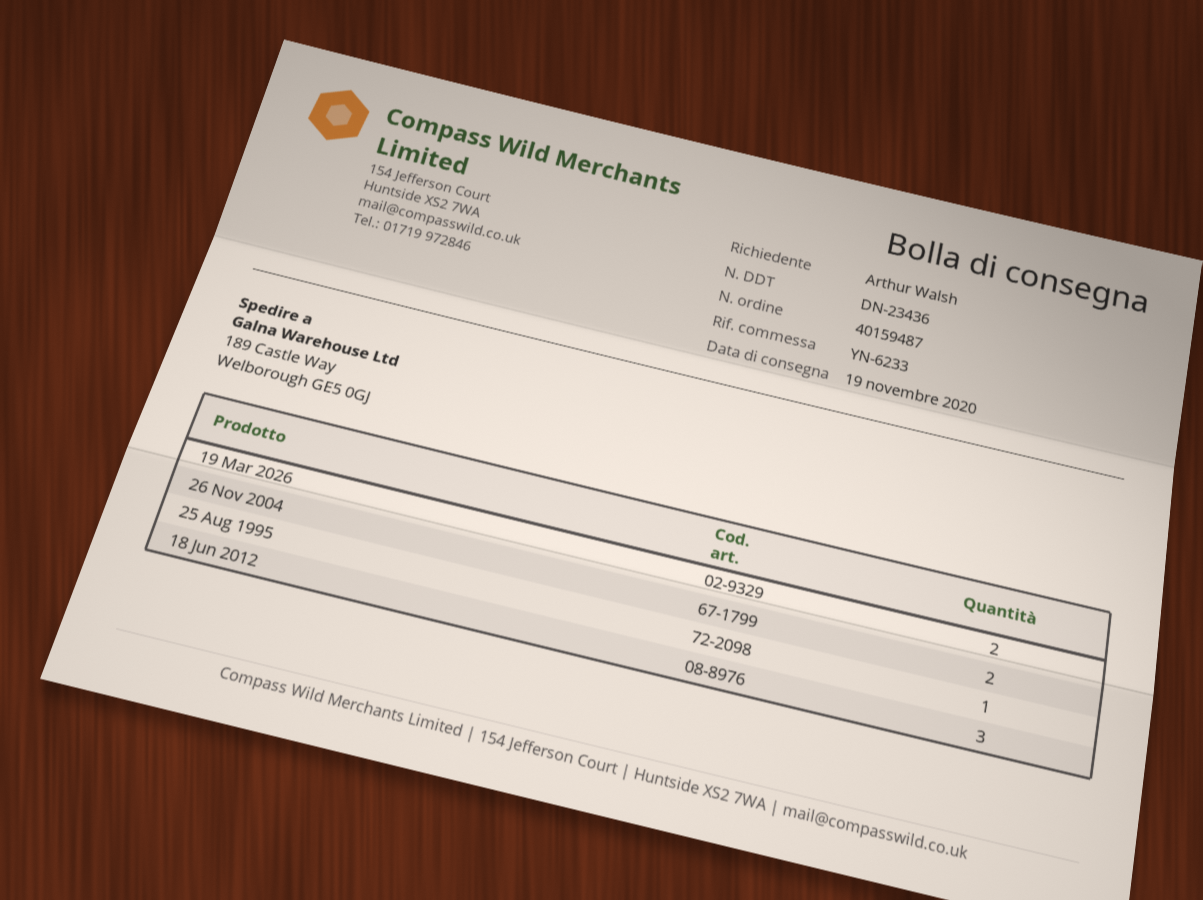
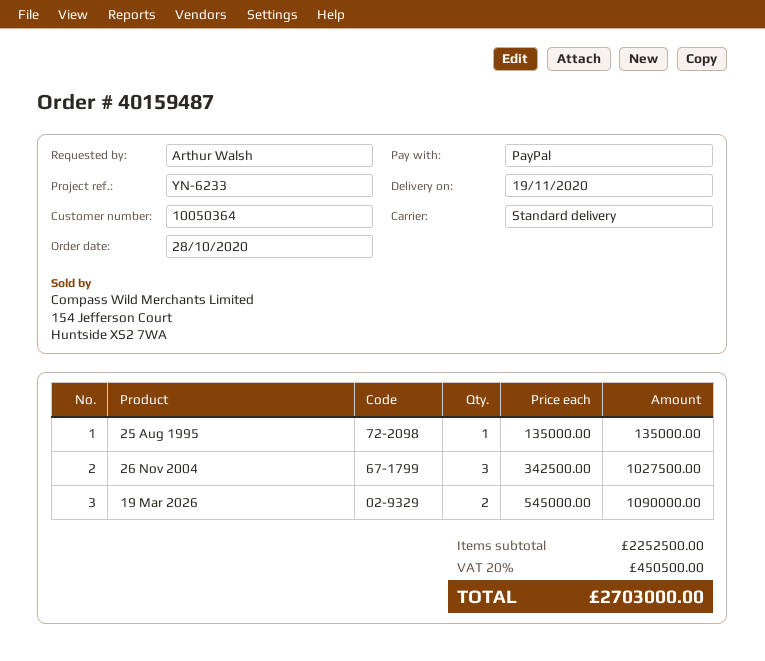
26 Nov 2004: 2 -> 3
18 Jun 2012: 3 -> none

